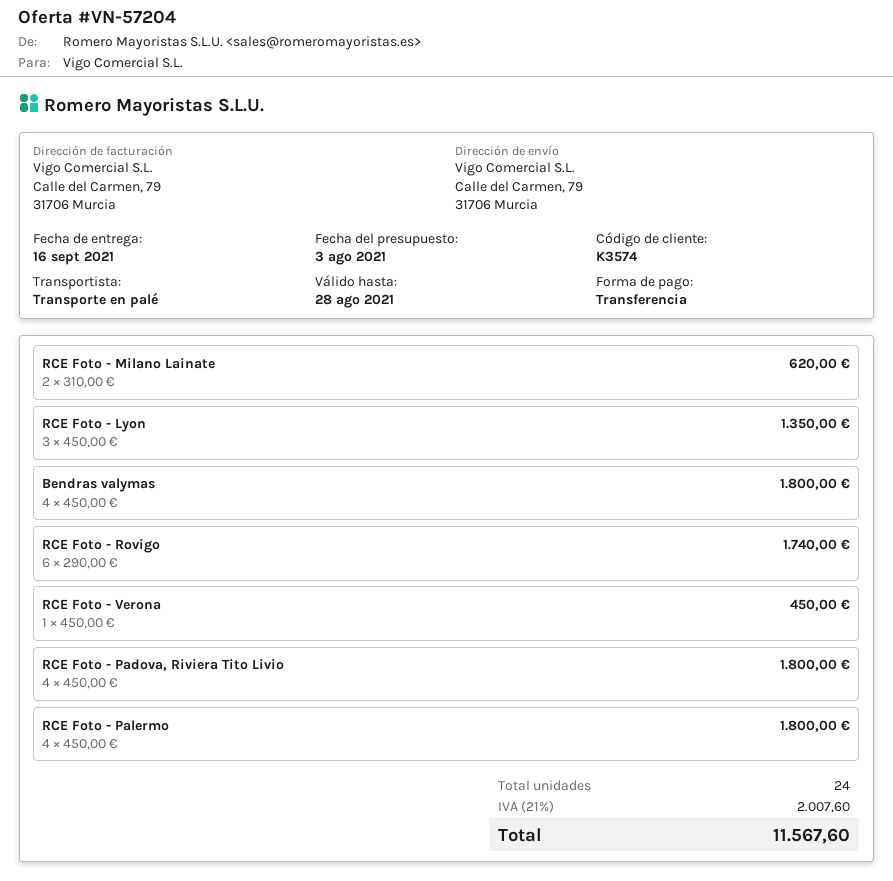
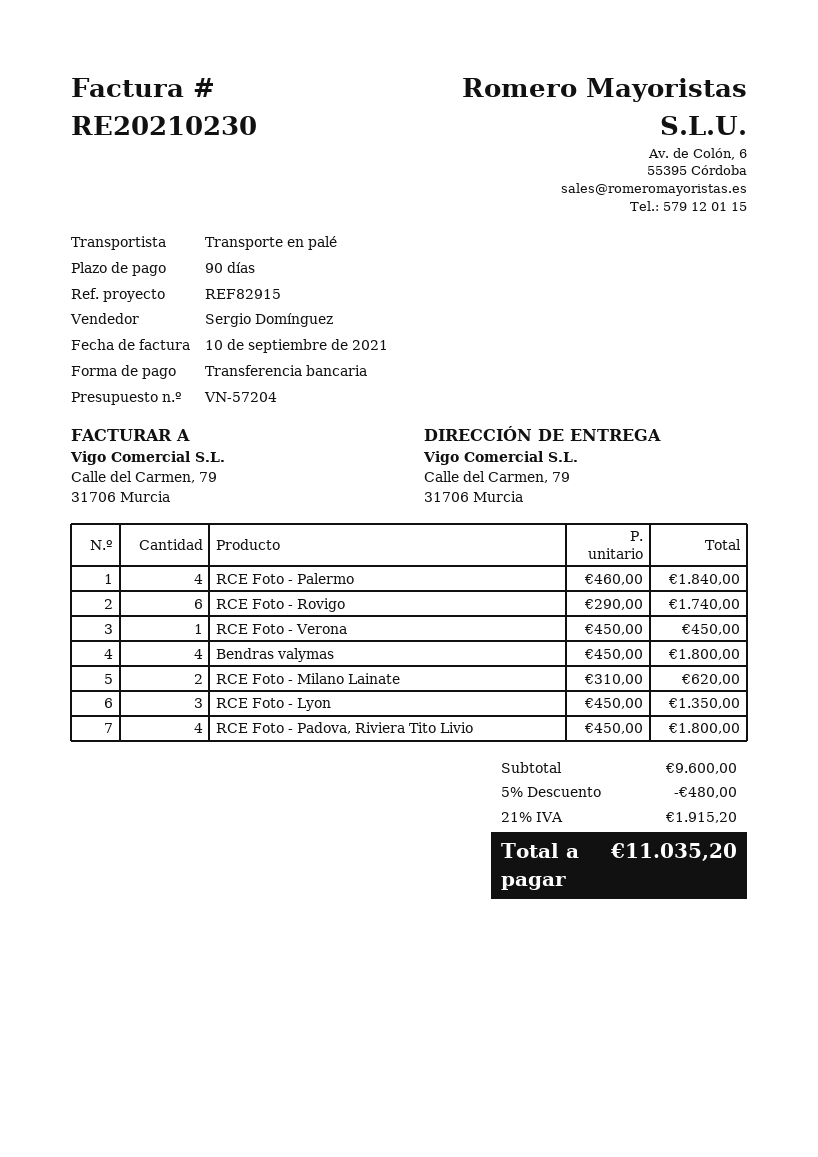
RCE Foto - Palermo: 4 x 450.00 = 1800.00 -> 4 x 460.00 = 1840.00
discount: none -> 5% = 480.00
tax: 21% = 2007.60 -> 21% = 1915.20
total: 11567.60 -> 11035.20

